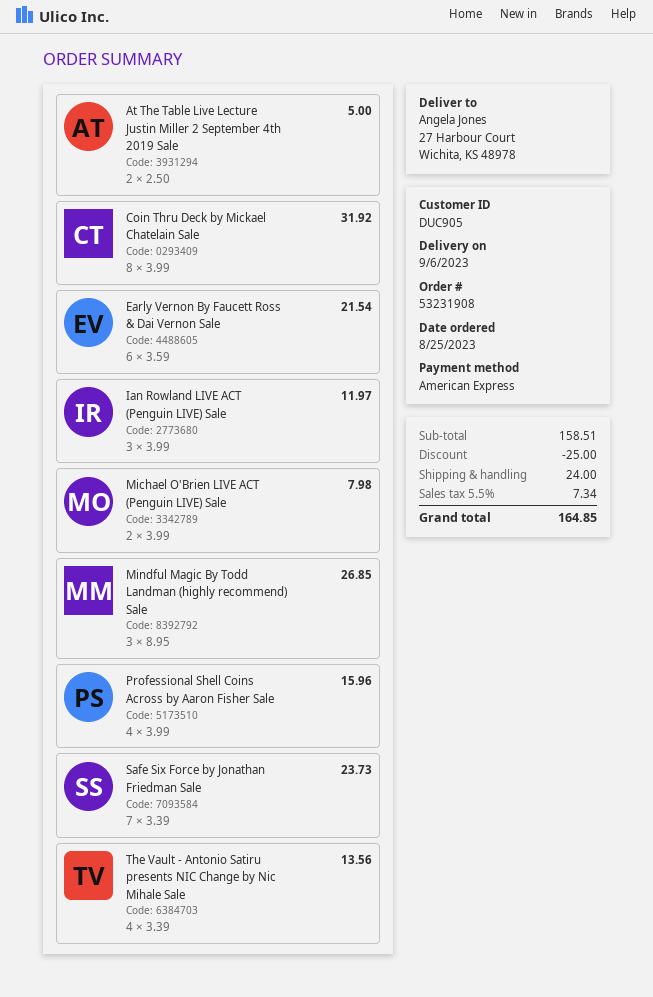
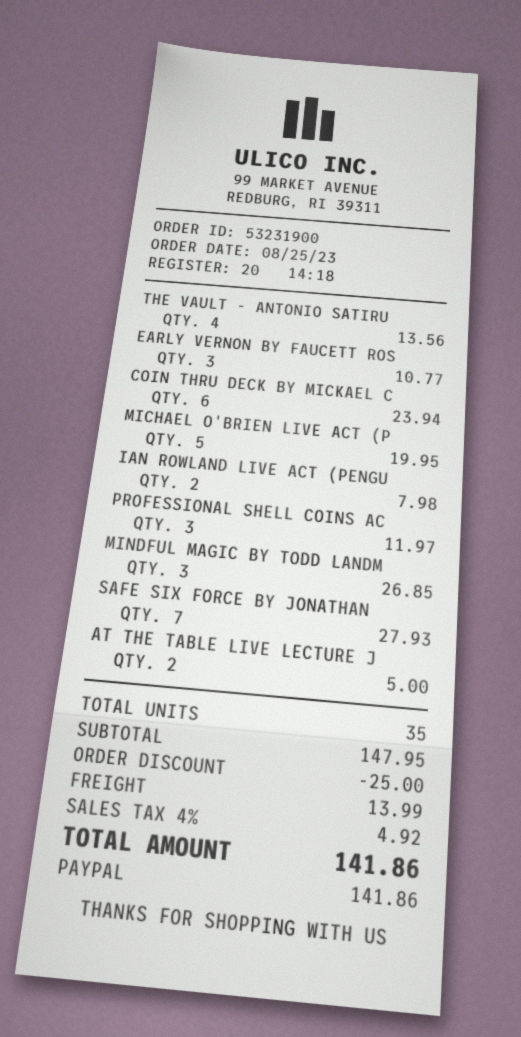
order number: 53231908 -> 53231900
payment method: American Express -> PayPal
Coin Thru Deck by Mickael Chatelain Sale: 8 for 31.92 -> 6 for 23.94
Early Vernon By Faucett Ross & Dai Vernon Sale: 6 for 21.54 -> 3 for 10.77
Ian Rowland LIVE ACT (Penguin LIVE) Sale: 3 for 11.97 -> 2 for 7.98
Michael O'Brien LIVE ACT (Penguin LIVE) Sale: 2 for 7.98 -> 5 for 19.95
Professional Shell Coins Across by Aaron Fisher Sale: 4 for 15.96 -> 3 for 11.97
Safe Six Force by Jonathan Friedman Sale: 7 for 23.73 -> 7 for 27.93
subtotal: 158.51 -> 147.95
shipping: 24.00 -> 13.99
tax: 5.5% = 7.34 -> 4% = 4.92
total: 164.85 -> 141.86

